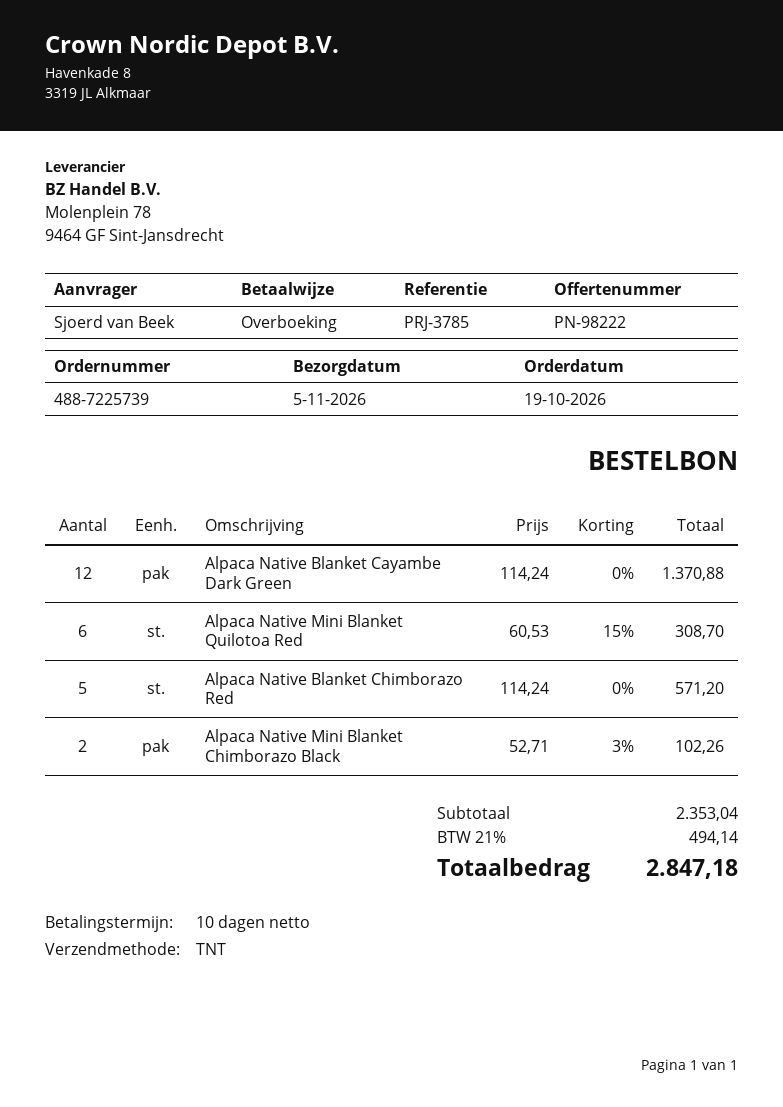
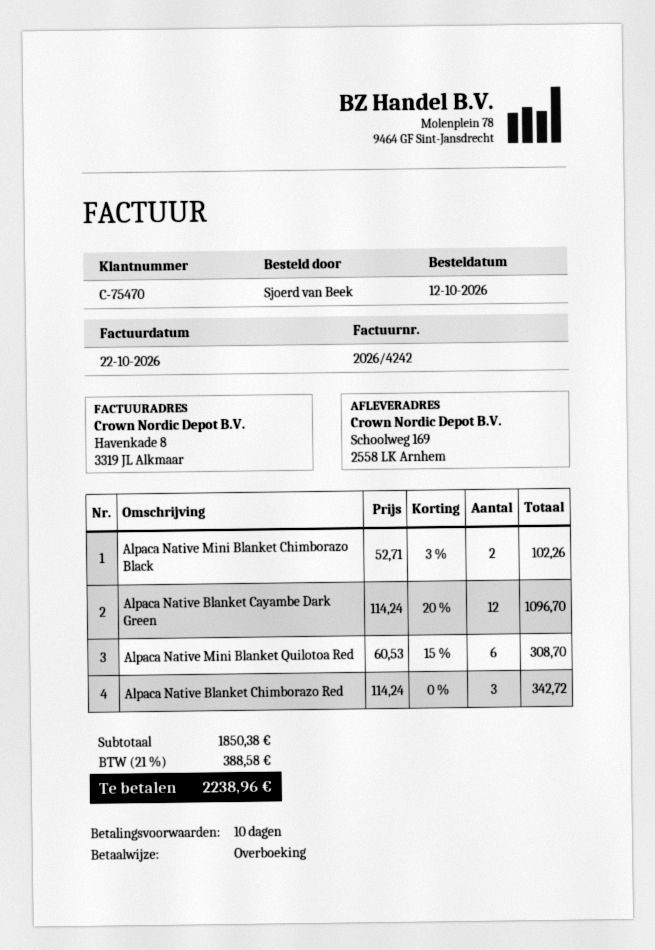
order date: 2026-10-19 -> 2026-10-12
Alpaca Native Blanket Cayambe Dark Green: 12 x 114.24 = 1370.88 -> 12 x 114.24 - 20% = 1096.70
Alpaca Native Blanket Chimborazo Red: 5 x 114.24 = 571.20 -> 3 x 114.24 = 342.72
subtotal: 2353.04 -> 1850.38
tax: 21% = 494.14 -> 21% = 388.58
total: 2847.18 -> 2238.96

